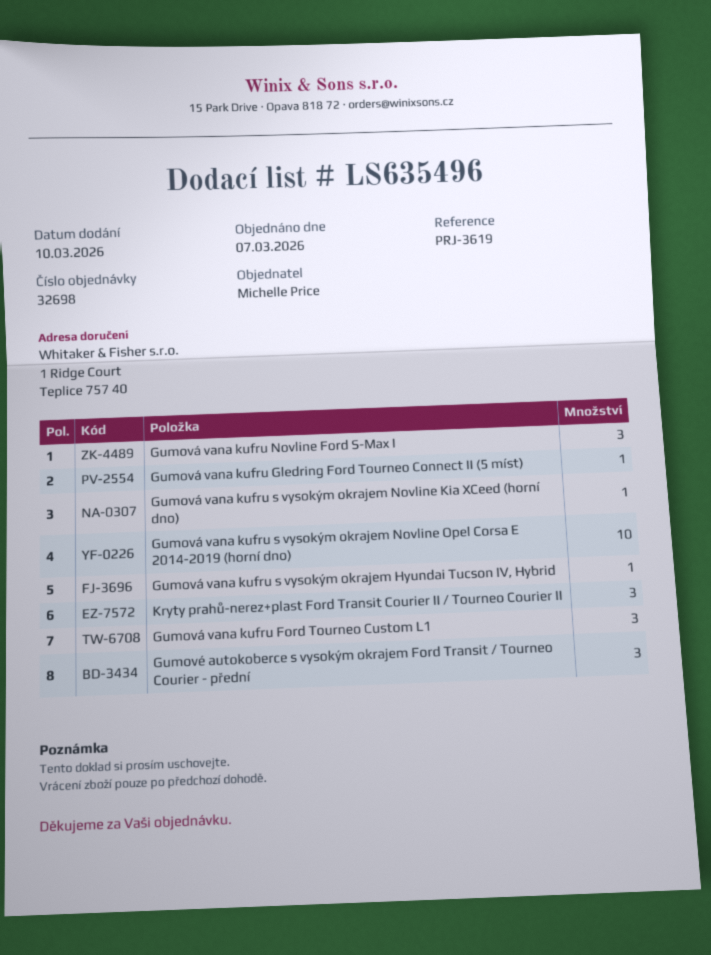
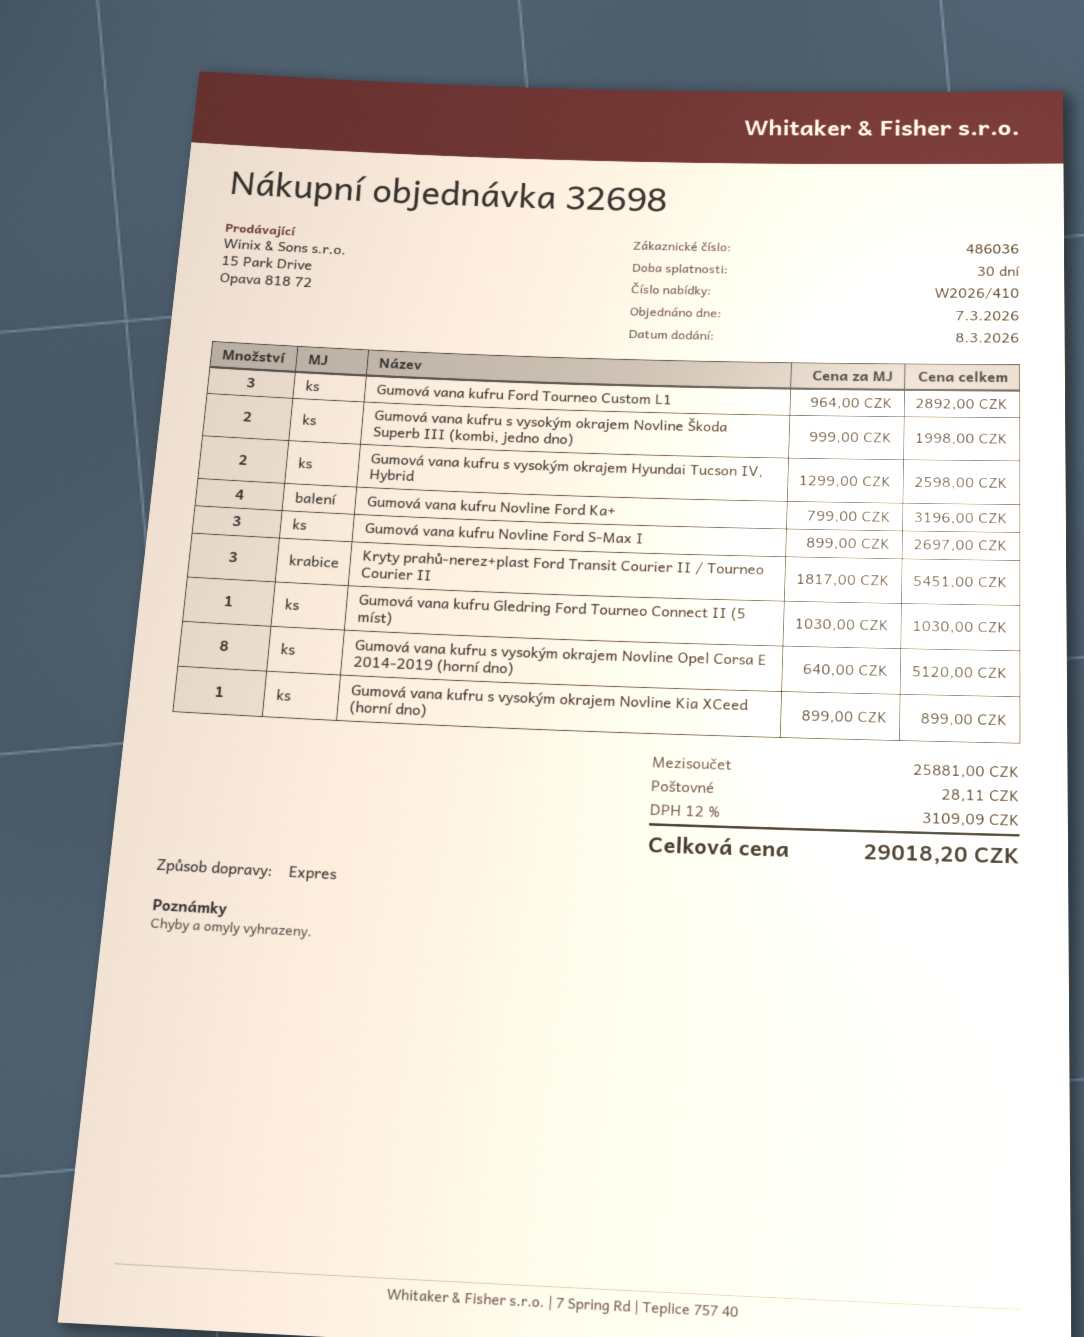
delivery date: 2026-03-10 -> 2026-03-08
Gumová vana kufru s vysokým okrajem Novline Opel Corsa E 2014-2019 (horní dno): 10 -> 8
Gumová vana kufru s vysokým okrajem Hyundai Tucson IV, Hybrid: 1 -> 2
Gumové autokoberce s vysokým okrajem Ford Transit / Tourneo Courier - přední: 3 -> none
Gumová vana kufru s vysokým okrajem Novline Škoda Superb III (kombi, jedno dno): none -> 2
Gumová vana kufru Novline Ford Ka+: none -> 4

